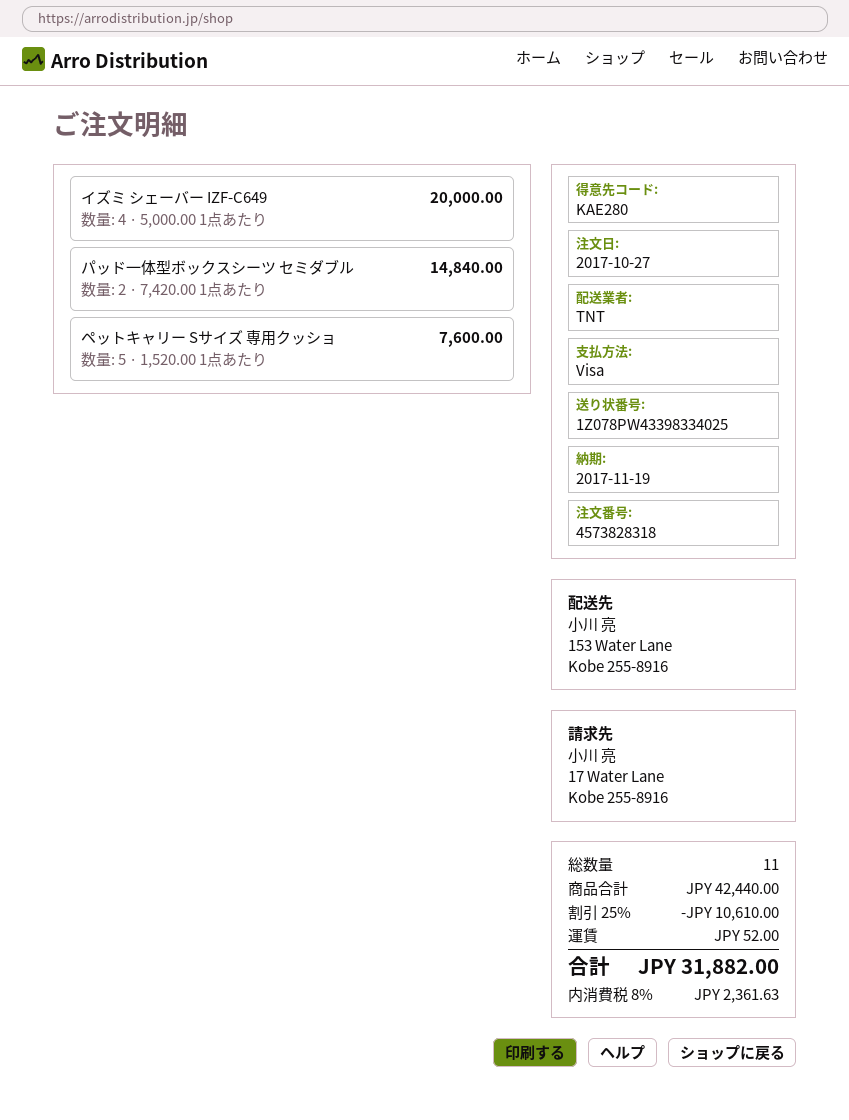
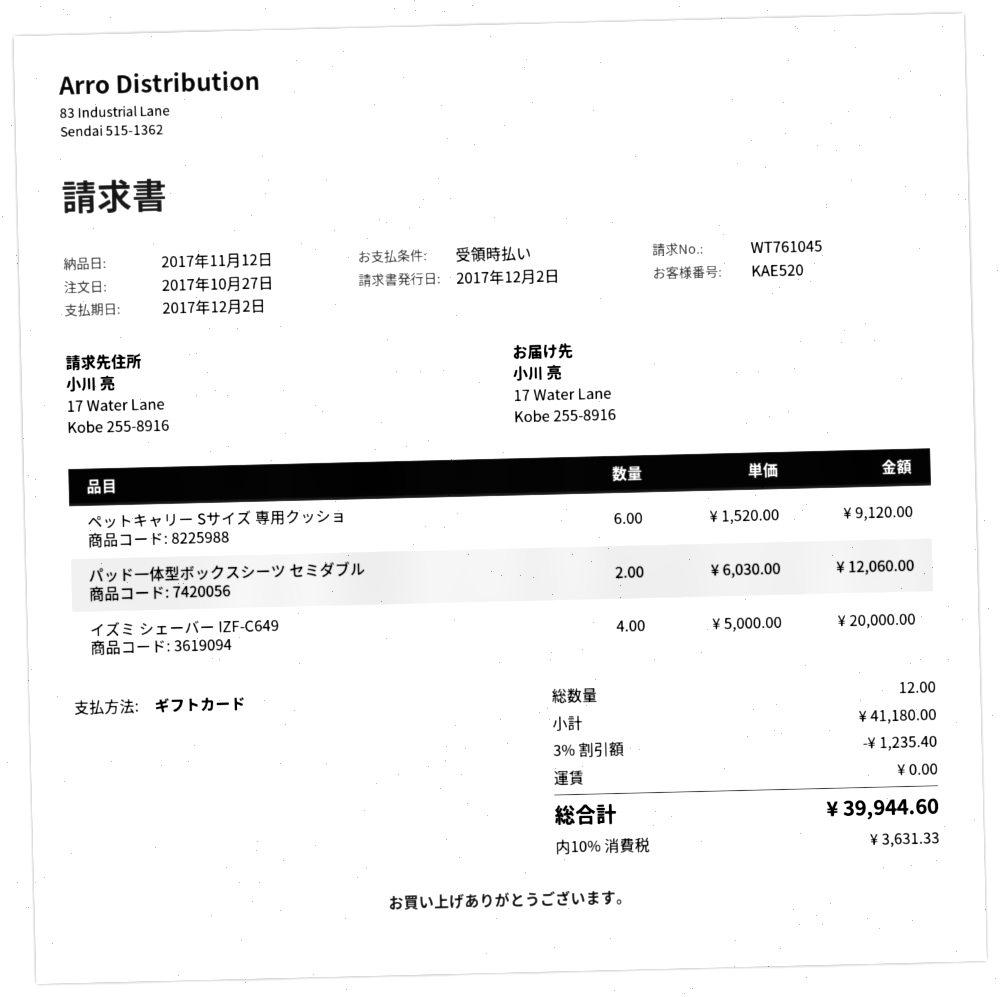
delivery date: 2017-11-19 -> 2017-11-12
customer number: KAE280 -> KAE520
payment method: Visa -> gift card
ship to: 153 Water Lane, Kobe 255-8916 -> 17 Water Lane, Kobe 255-8916
パッド一体型ボックスシーツ セミダブル: 2 x 7420.00 = 14840.00 -> 2 x 6030.00 = 12060.00
ペットキャリー Sサイズ 専用クッショ: 5 x 1520.00 = 7600.00 -> 6 x 1520.00 = 9120.00
total quantity: 11 -> 12
subtotal: 42440.00 -> 41180.00
discount: 25% = 10610.00 -> 3% = 1235.40
shipping: 52.00 -> 0.00
tax: 8% = 2361.63 -> 10% = 3631.33
total: 31882.00 -> 39944.60

